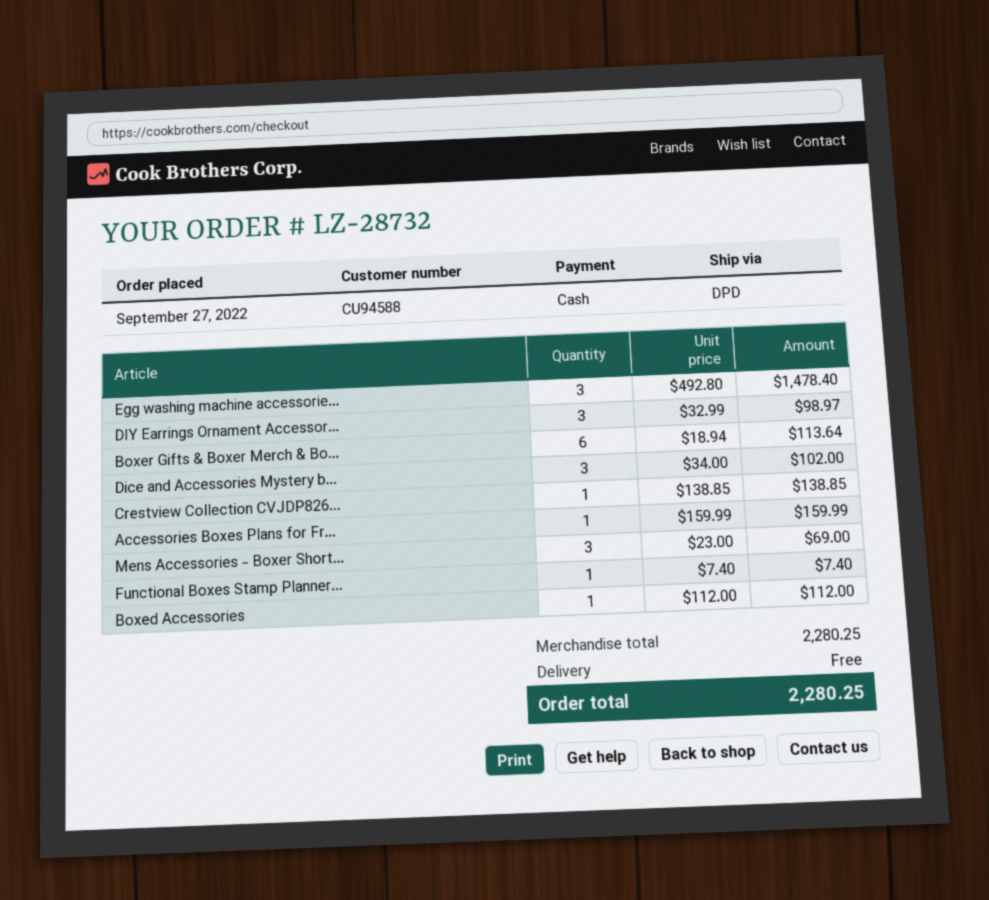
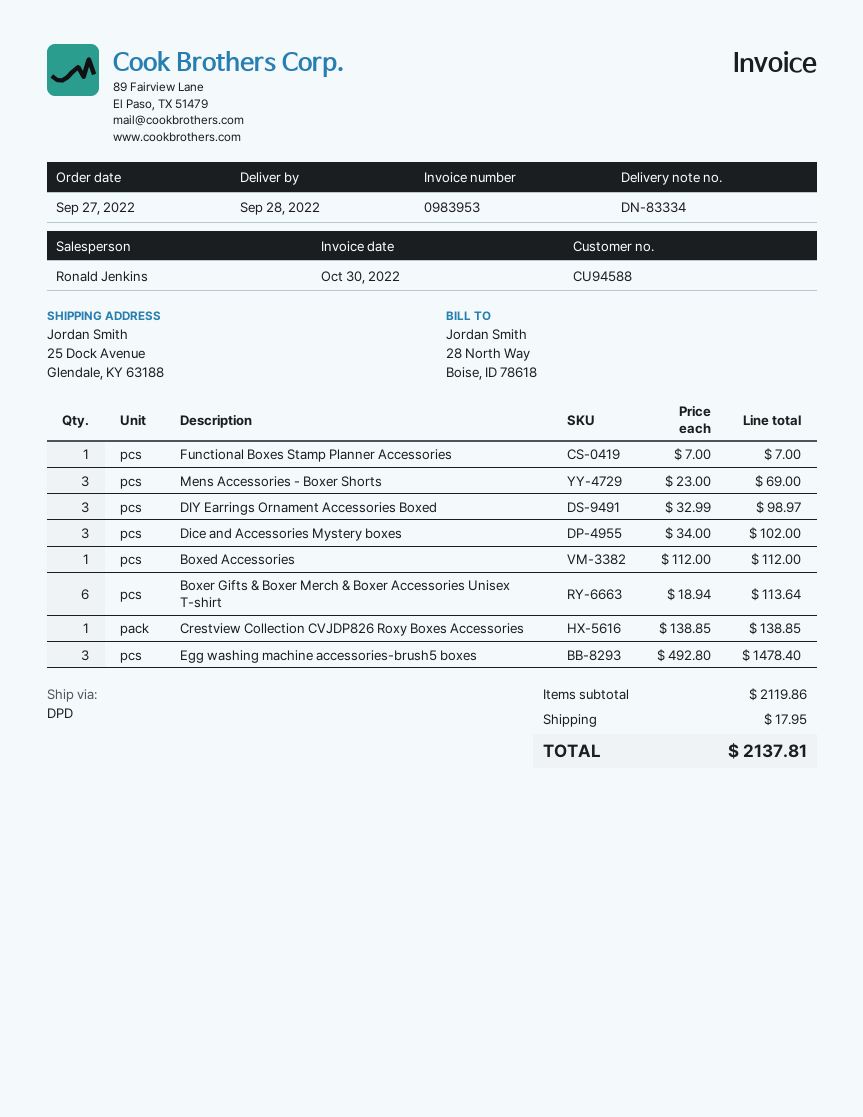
Accessories Boxes Plans for Fr...: 1 x 159.99 = 159.99 -> none
Functional Boxes Stamp Planner...: 1 x 7.40 = 7.40 -> 1 x 7.00 = 7.00
subtotal: 2280.25 -> 2119.86
shipping: 0.00 -> 17.95
total: 2280.25 -> 2137.81

